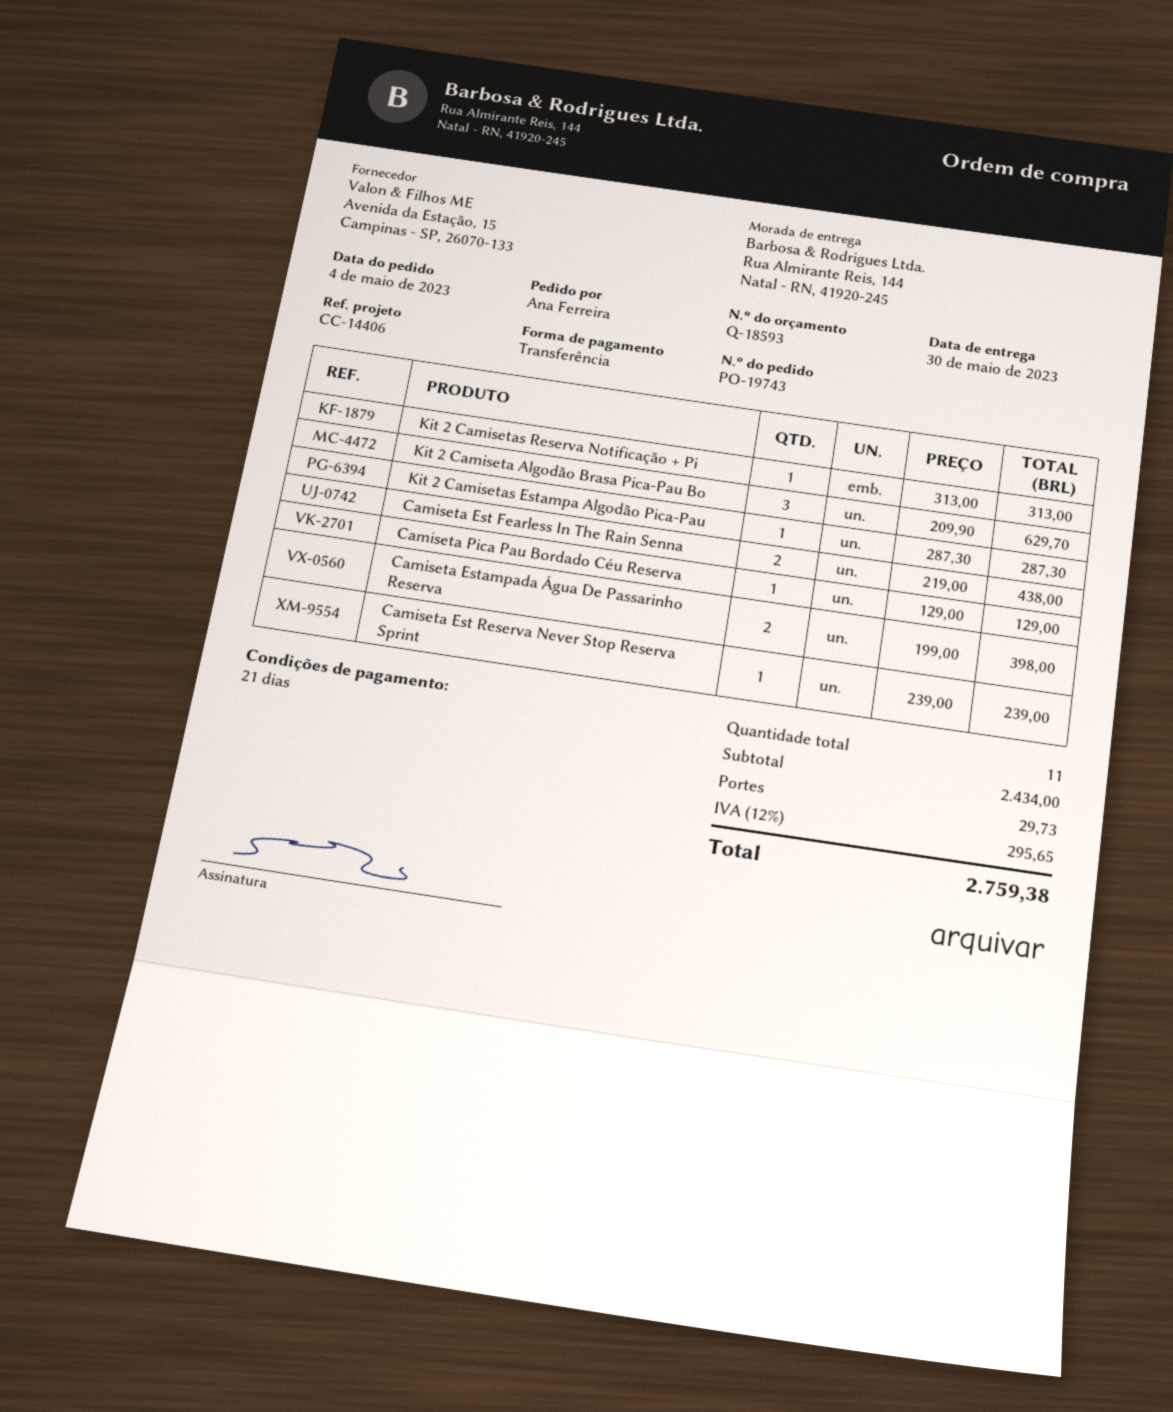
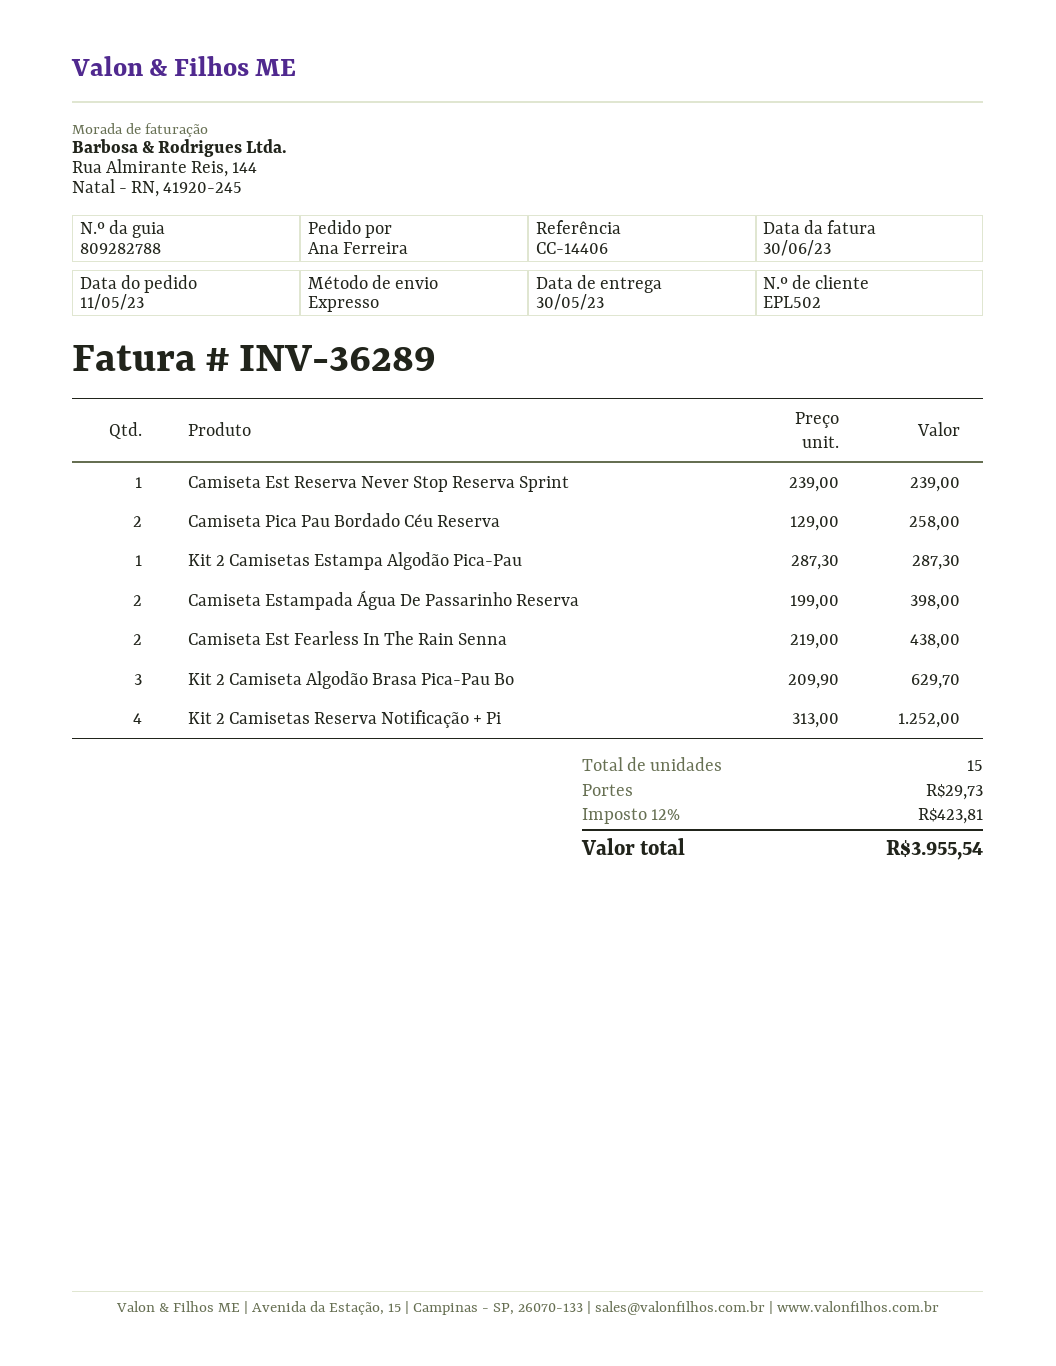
order date: 2023-05-04 -> 2023-05-11
Kit 2 Camisetas Reserva Notificação + Pi: 1 x 313.00 = 313.00 -> 4 x 313.00 = 1252.00
Camiseta Pica Pau Bordado Céu Reserva: 1 x 129.00 = 129.00 -> 2 x 129.00 = 258.00
total quantity: 11 -> 15
tax: 12% = 295.65 -> 12% = 423.81
total: 2759.38 -> 3955.54

